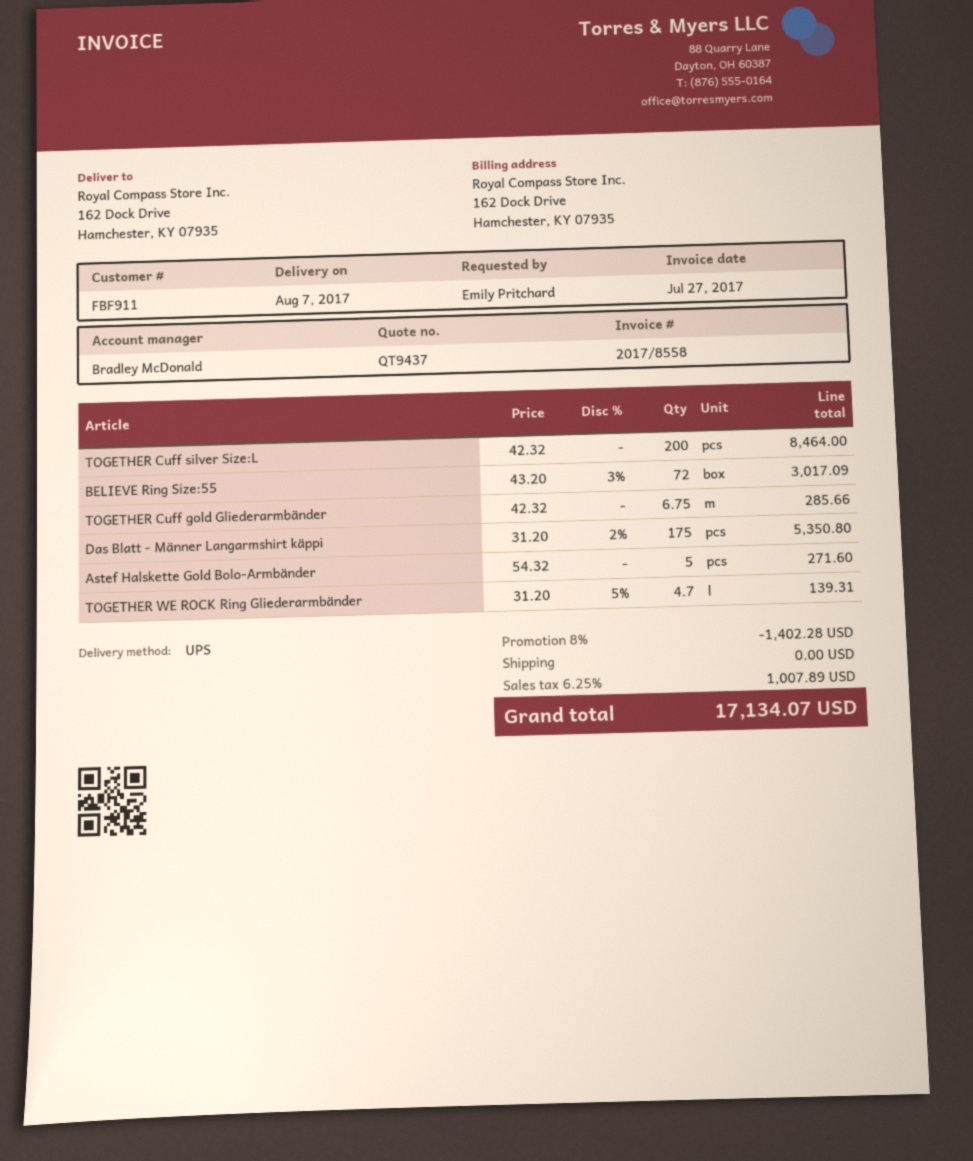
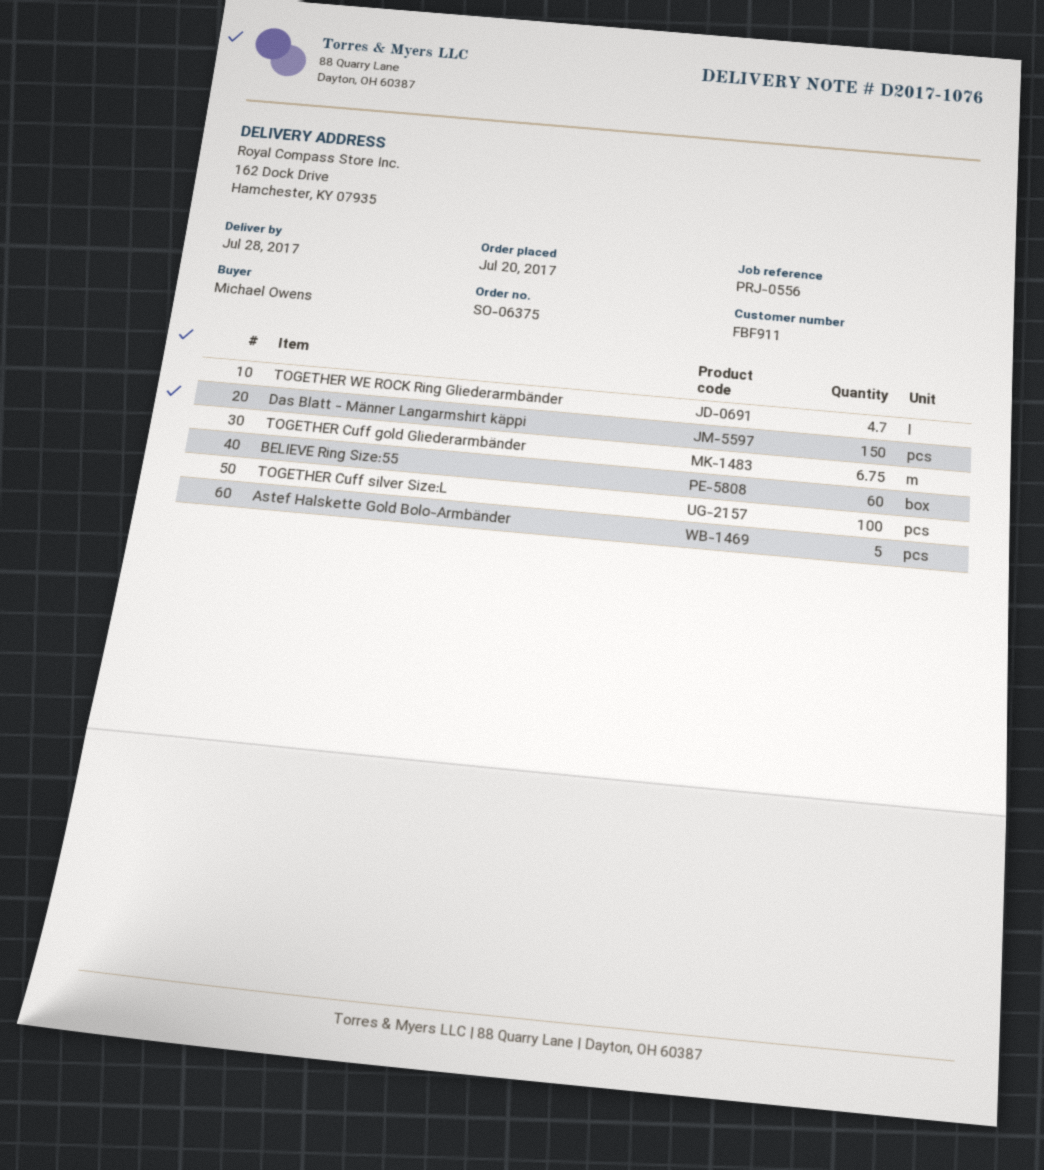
delivery date: 2017-08-07 -> 2017-07-28
ordered by: Emily Pritchard -> Michael Owens
TOGETHER Cuff silver Size:L: 200 -> 100
BELIEVE Ring Size:55: 72 -> 60
Das Blatt - Männer Langarmshirt käppi: 175 -> 150

